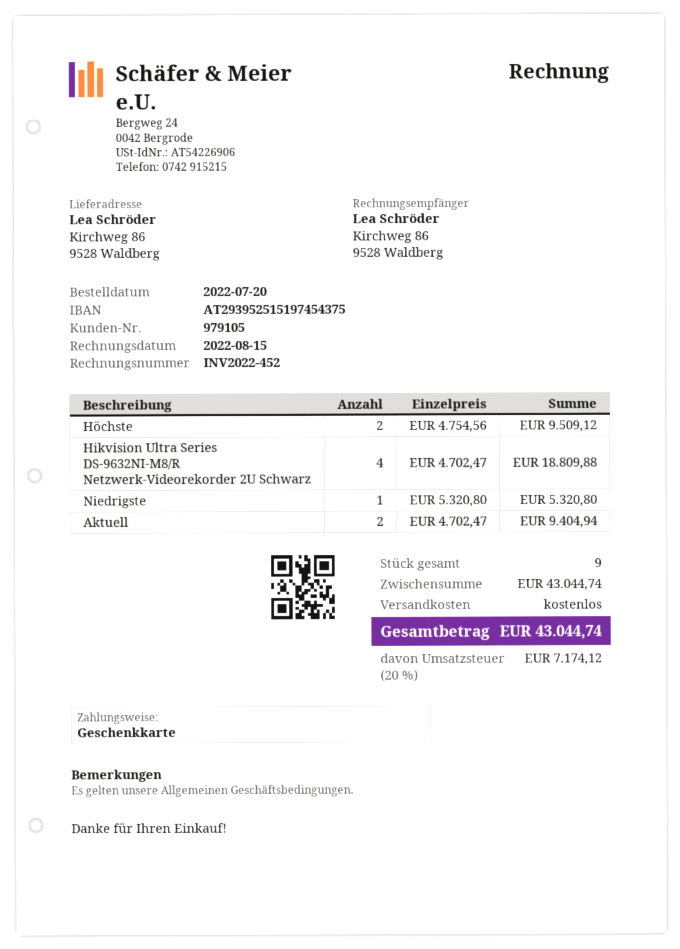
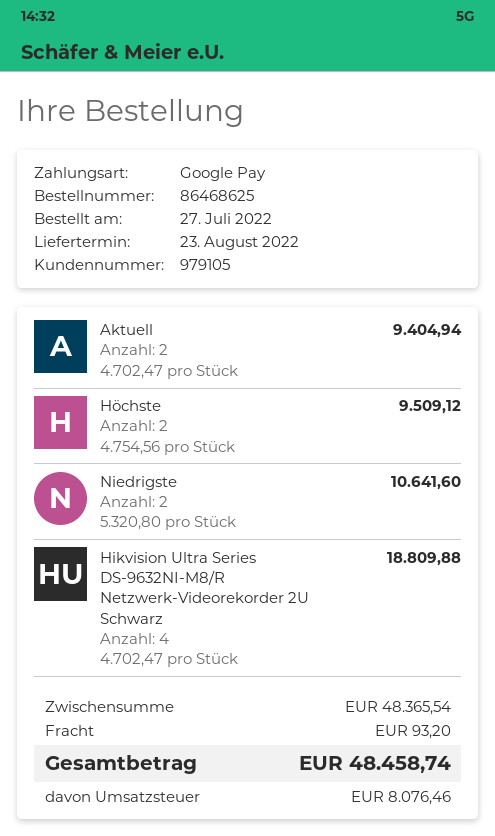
order date: 2022-07-20 -> 2022-07-27
payment method: gift card -> Google Pay
Niedrigste: 1 x 5320.80 = 5320.80 -> 2 x 5320.80 = 10641.60
subtotal: 43044.74 -> 48365.54
shipping: 0.00 -> 93.20
tax: 7174.12 -> 8076.46
total: 43044.74 -> 48458.74

